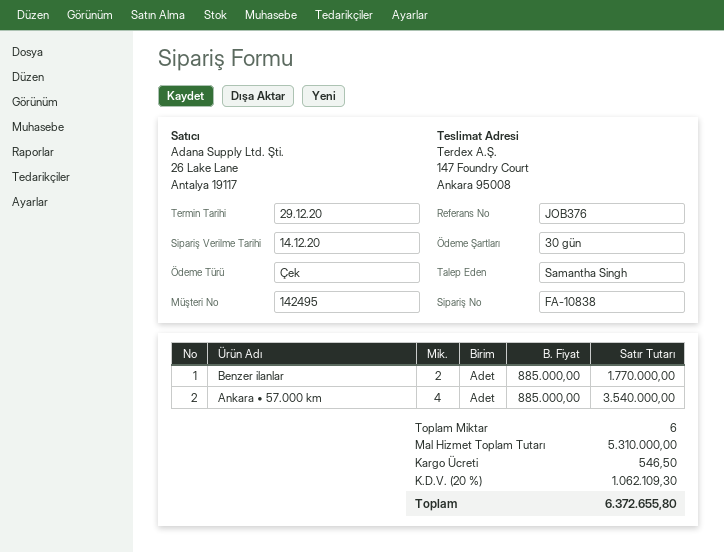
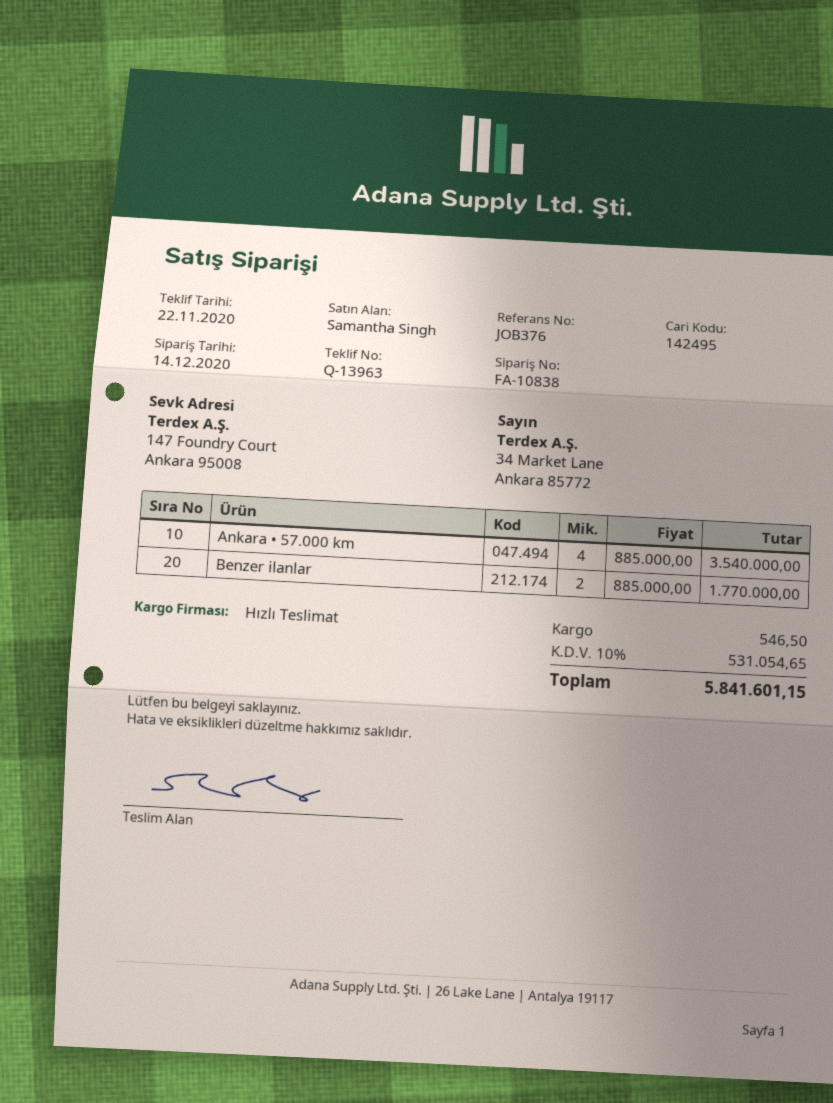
tax: 20% = 1062109.30 -> 10% = 531054.65
total: 6372655.80 -> 5841601.15

